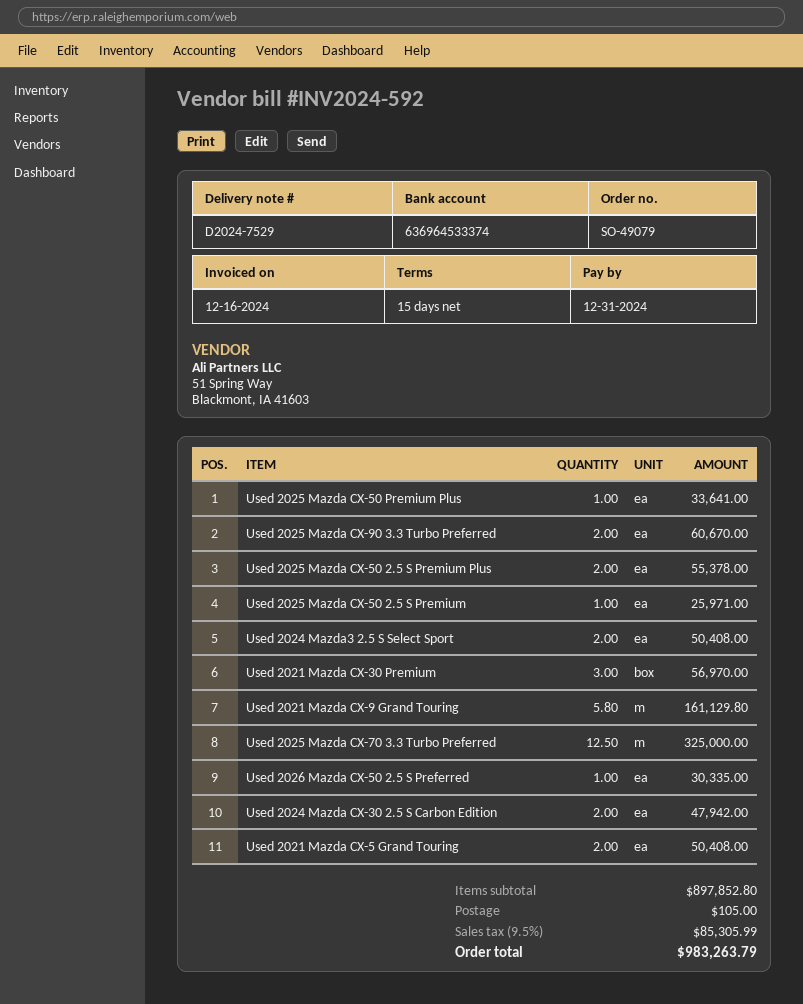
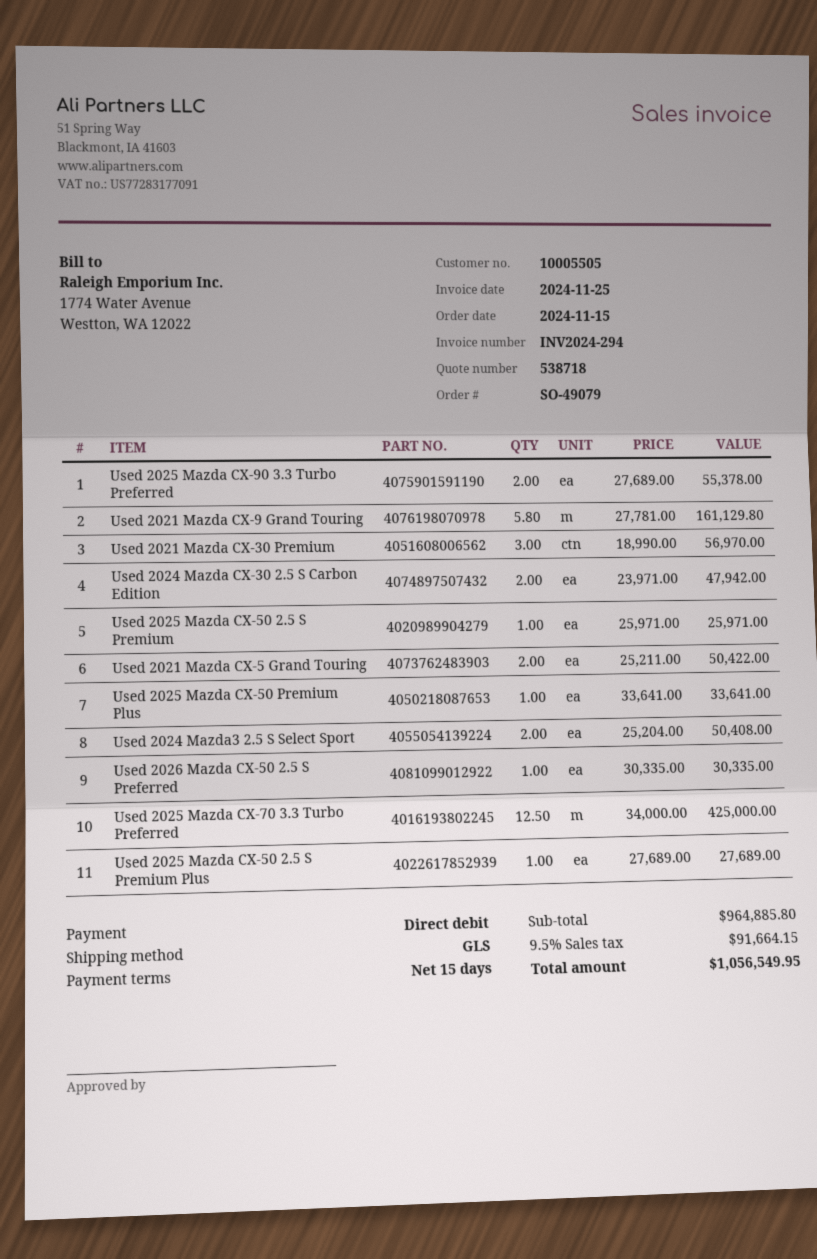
invoice number: INV2024-592 -> INV2024-294
invoice date: 2024-12-16 -> 2024-11-25
Used 2025 Mazda CX-90 3.3 Turbo Preferred: 2 for 60670.00 -> 2 for 55378.00
Used 2025 Mazda CX-50 2.5 S Premium Plus: 2 for 55378.00 -> 1 for 27689.00
Used 2025 Mazda CX-70 3.3 Turbo Preferred: 12.5 for 325000.00 -> 12.5 for 425000.00
Used 2021 Mazda CX-5 Grand Touring: 2 for 50408.00 -> 2 for 50422.00
subtotal: 897852.80 -> 964885.80
shipping: 105.00 -> none
tax: 9.5% = 85305.99 -> 9.5% = 91664.15
total: 983263.79 -> 1056549.95

